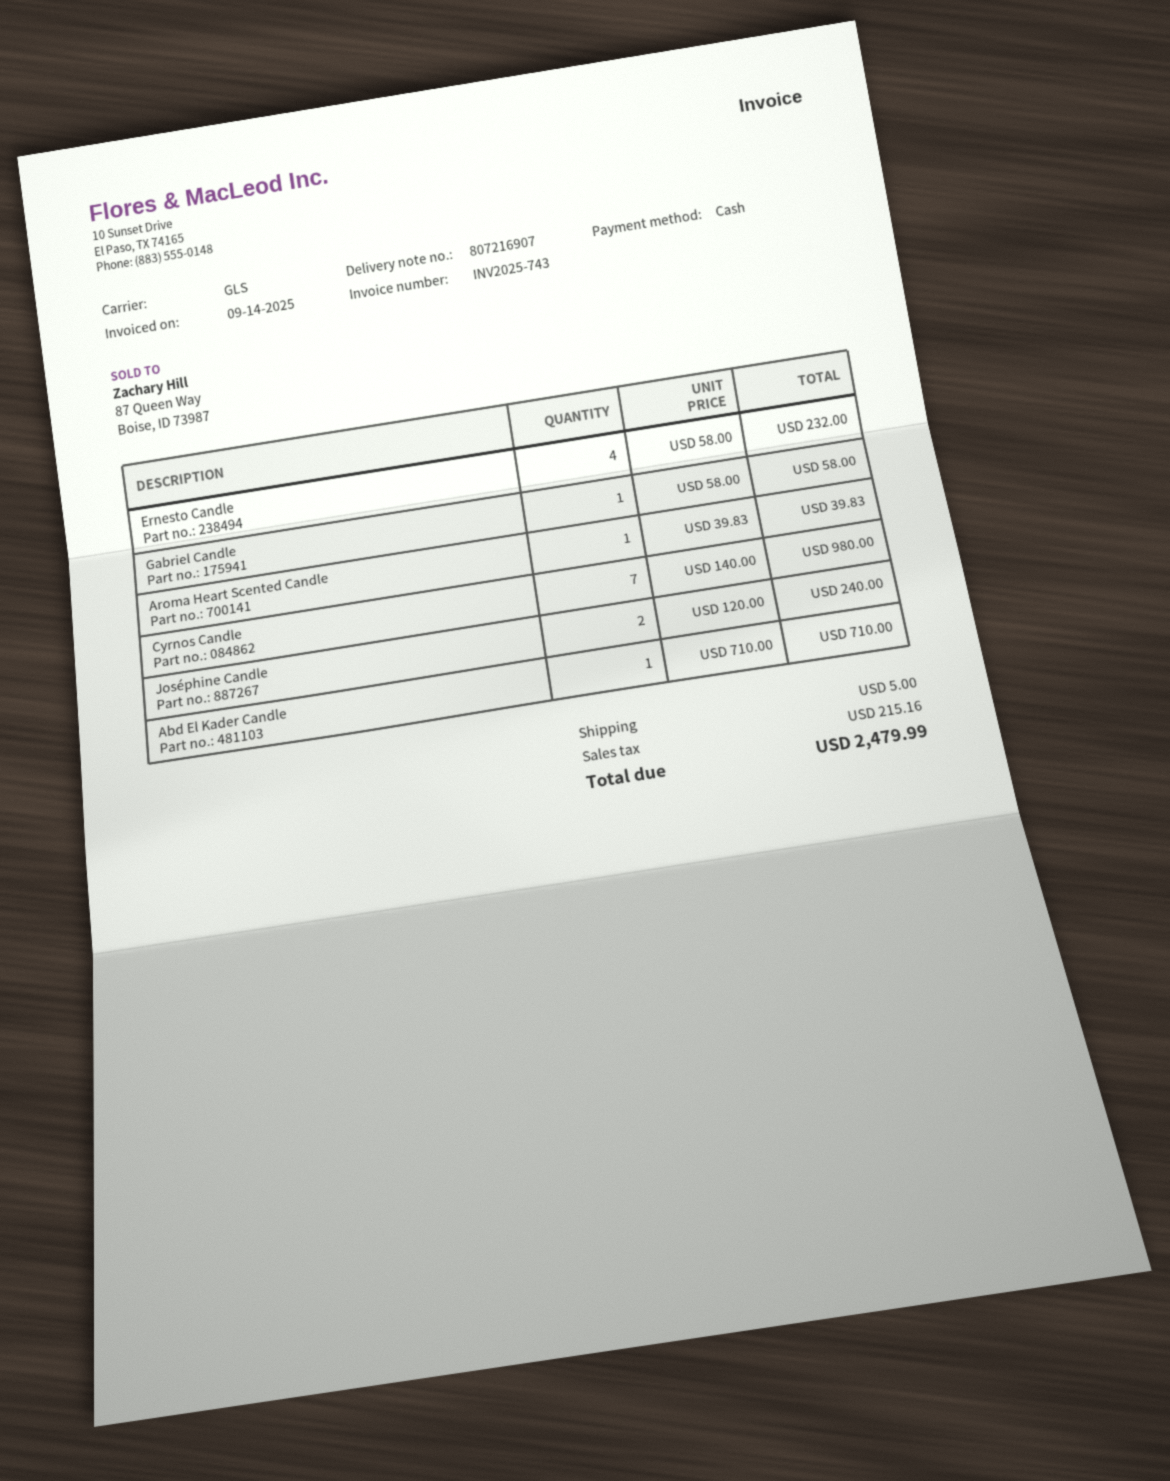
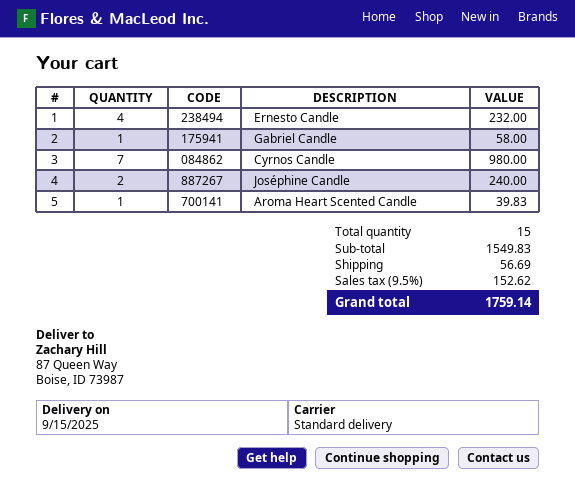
shipping method: GLS -> standard
Abd El Kader Candle: 1 for 710.00 -> none
shipping: 5.00 -> 56.69
tax: 215.16 -> 152.62
total: 2479.99 -> 1759.14

